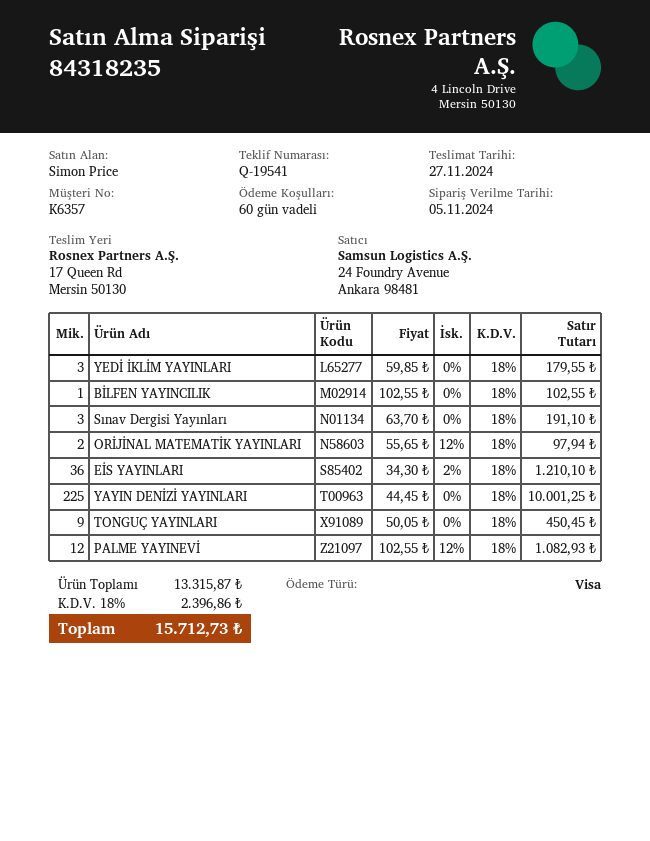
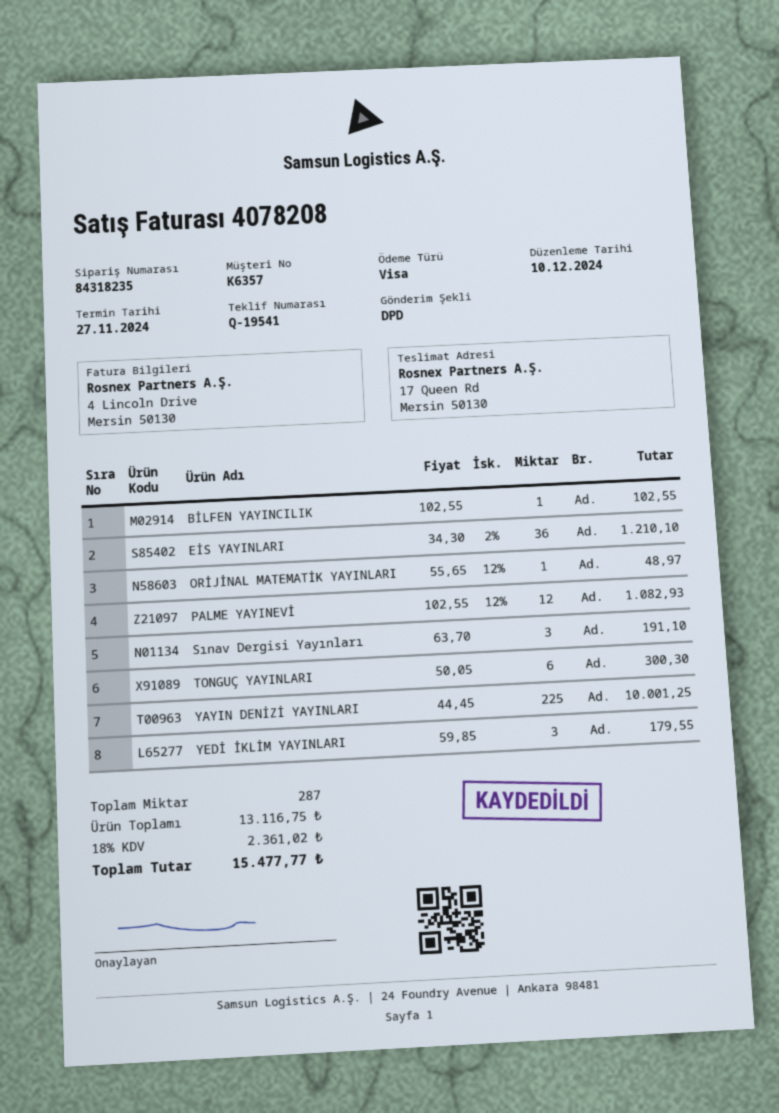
ORİJİNAL MATEMATİK YAYINLARI: 2 x 55.65 - 12% = 97.94 -> 1 x 55.65 - 12% = 48.97
TONGUÇ YAYINLARI: 9 x 50.05 = 450.45 -> 6 x 50.05 = 300.30
subtotal: 13315.87 -> 13116.75
tax: 18% = 2396.86 -> 18% = 2361.02
total: 15712.73 -> 15477.77

